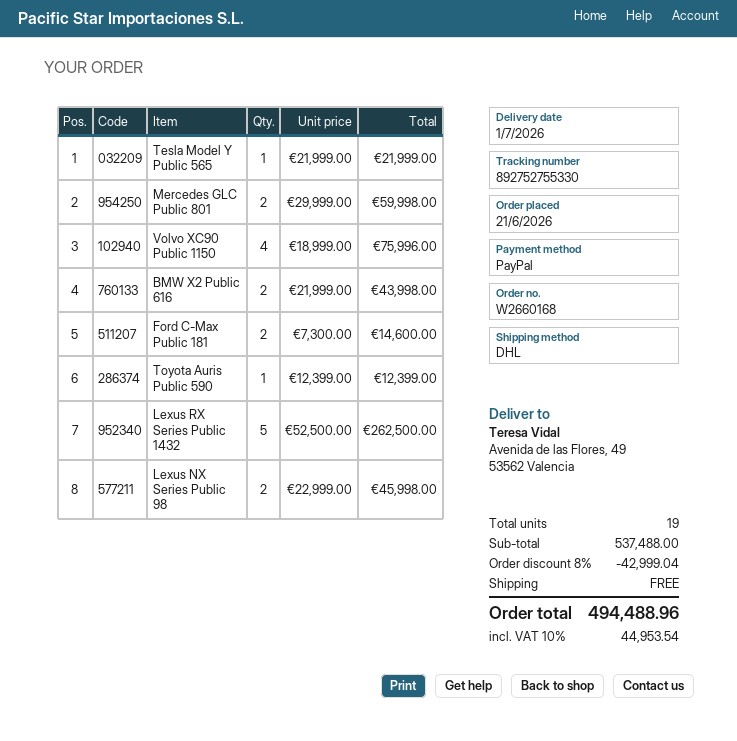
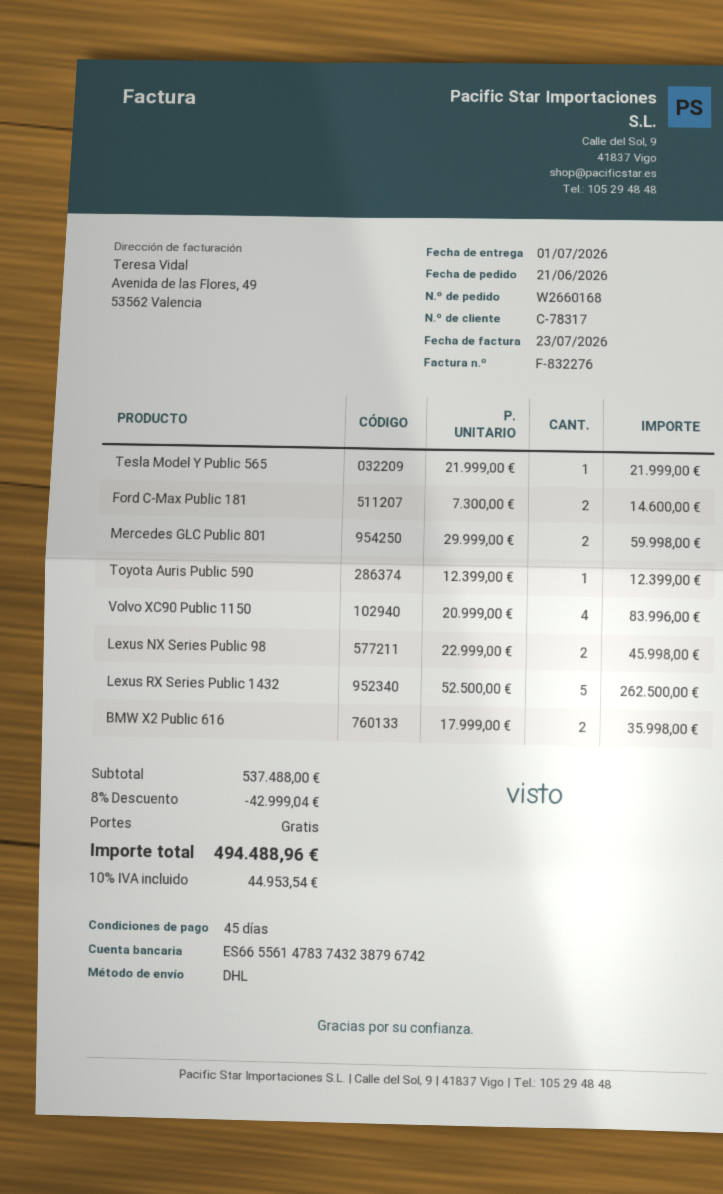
Volvo XC90 Public 1150: 4 x 18999.00 = 75996.00 -> 4 x 20999.00 = 83996.00
BMW X2 Public 616: 2 x 21999.00 = 43998.00 -> 2 x 17999.00 = 35998.00

